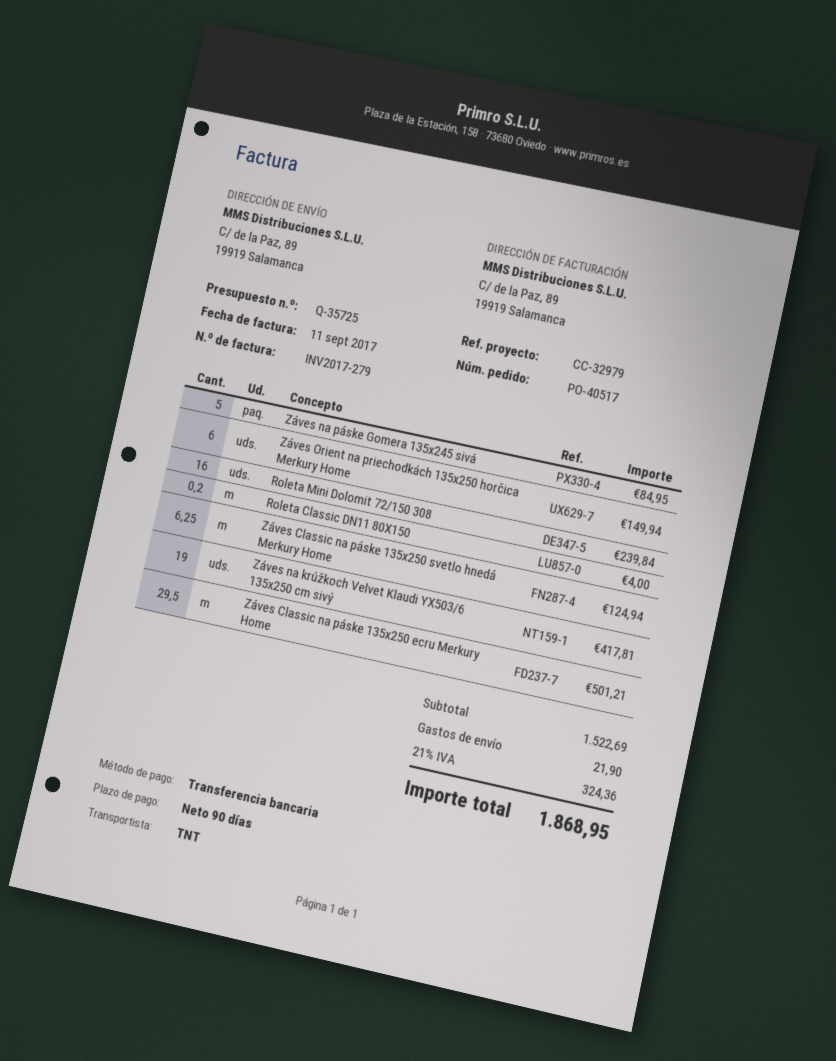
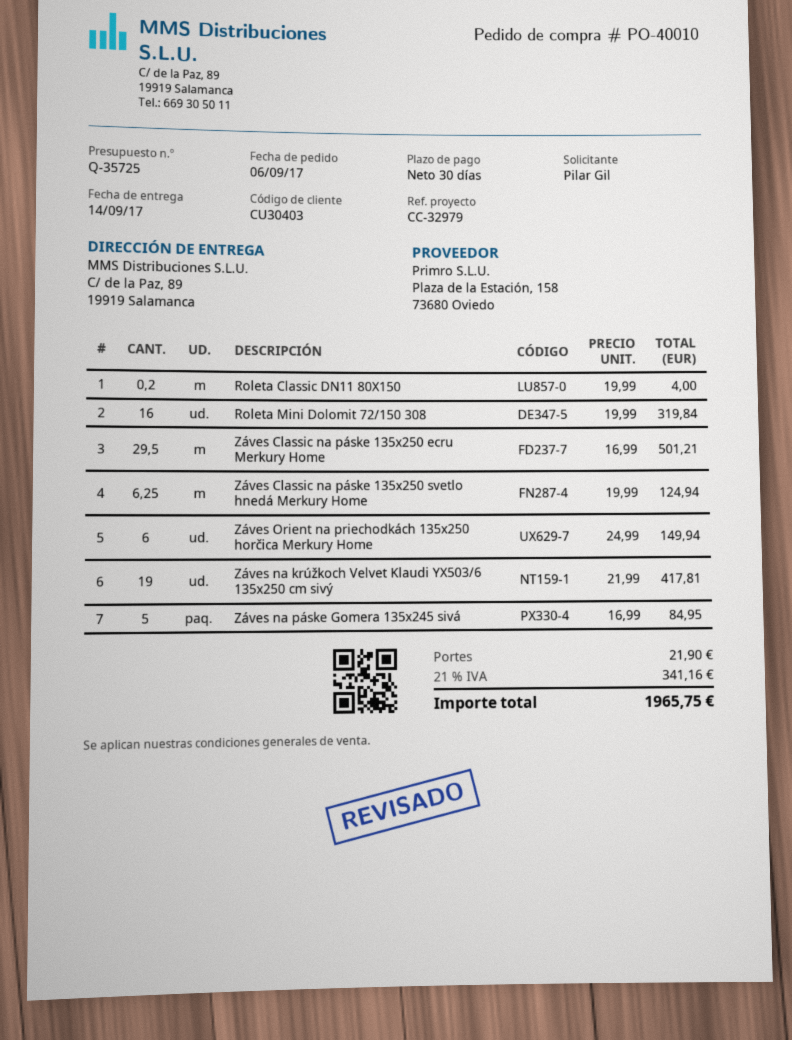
order number: PO-40517 -> PO-40010
payment terms: 90 days -> 30 days
Roleta Mini Dolomit 72/150 308: 16 for 239.84 -> 16 for 319.84
tax: 21% = 324.36 -> 21% = 341.16
total: 1868.95 -> 1965.75

